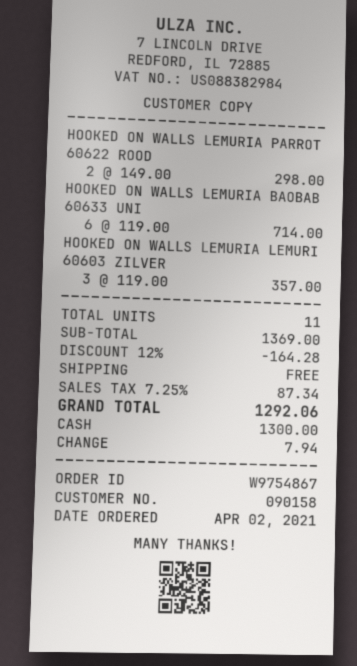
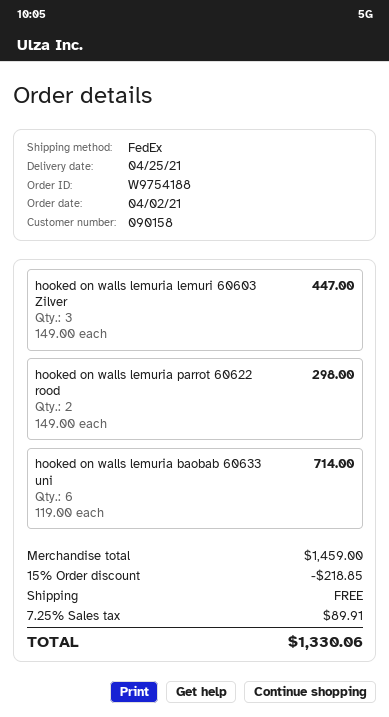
order number: W9754867 -> W9754188
HOOKED ON WALLS LEMURIA LEMURI 60603 ZILVER: 3 x 119.00 = 357.00 -> 3 x 149.00 = 447.00
subtotal: 1369.00 -> 1459.00
discount: 12% = 164.28 -> 15% = 218.85
tax: 7.25% = 87.34 -> 7.25% = 89.91
total: 1292.06 -> 1330.06

